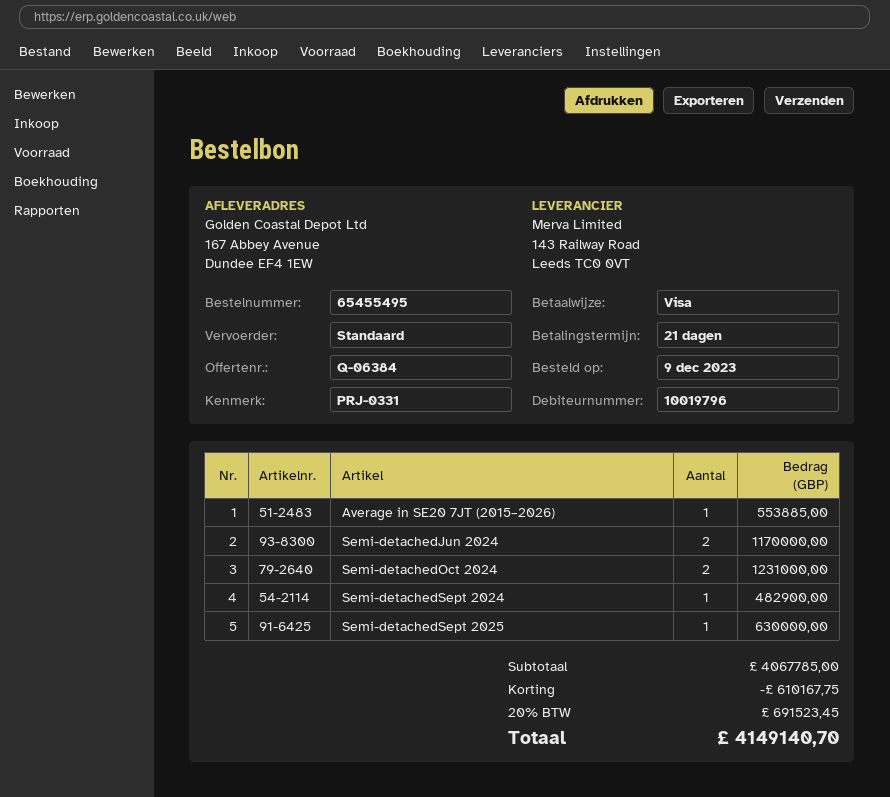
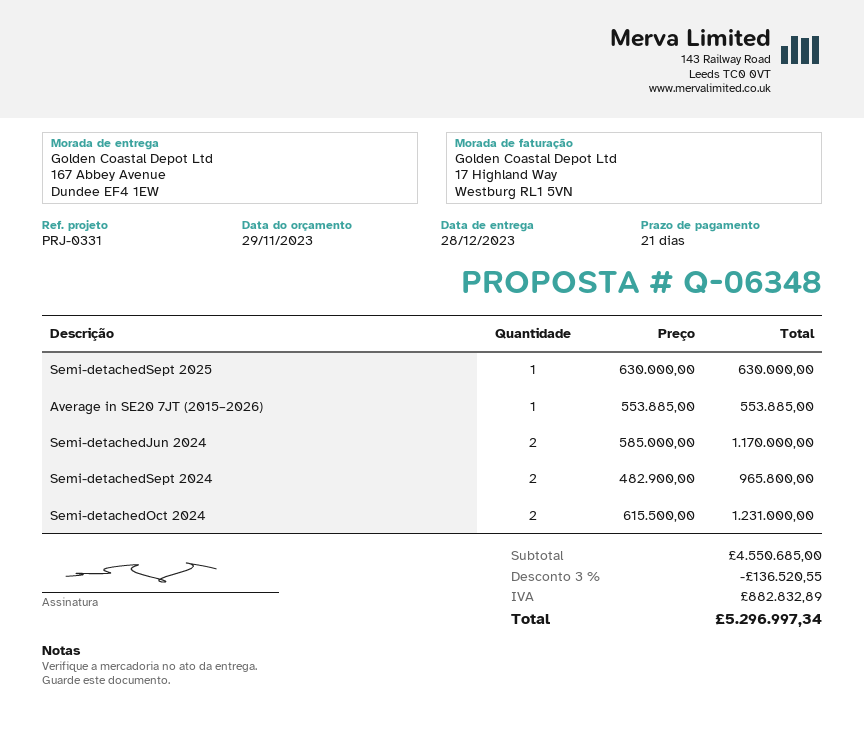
quote number: Q-06384 -> Q-06348
Semi-detachedSept 2024: 1 for 482900.00 -> 2 for 965800.00
subtotal: 4067785.00 -> 4550685.00
discount: 610167.75 -> 136520.55
tax: 691523.45 -> 882832.89
total: 4149140.70 -> 5296997.34

